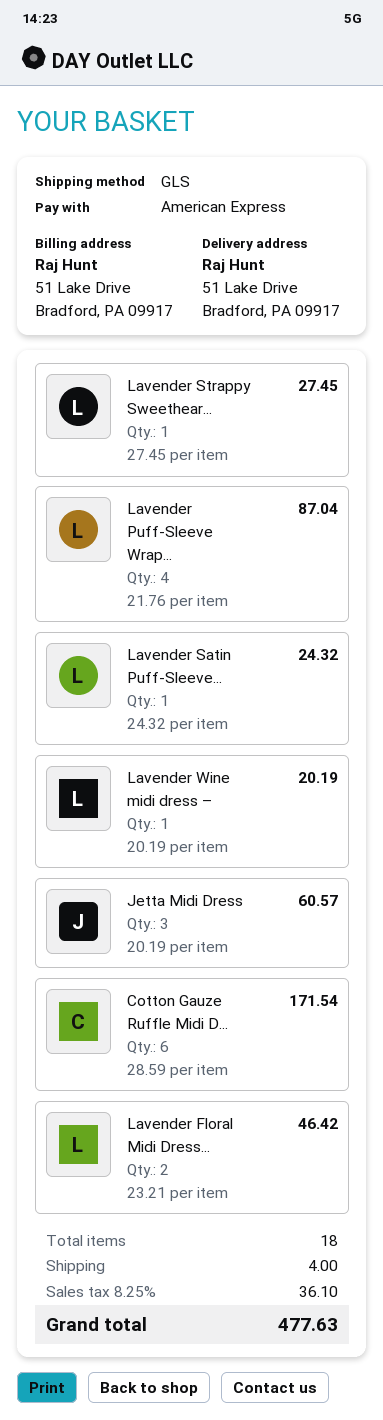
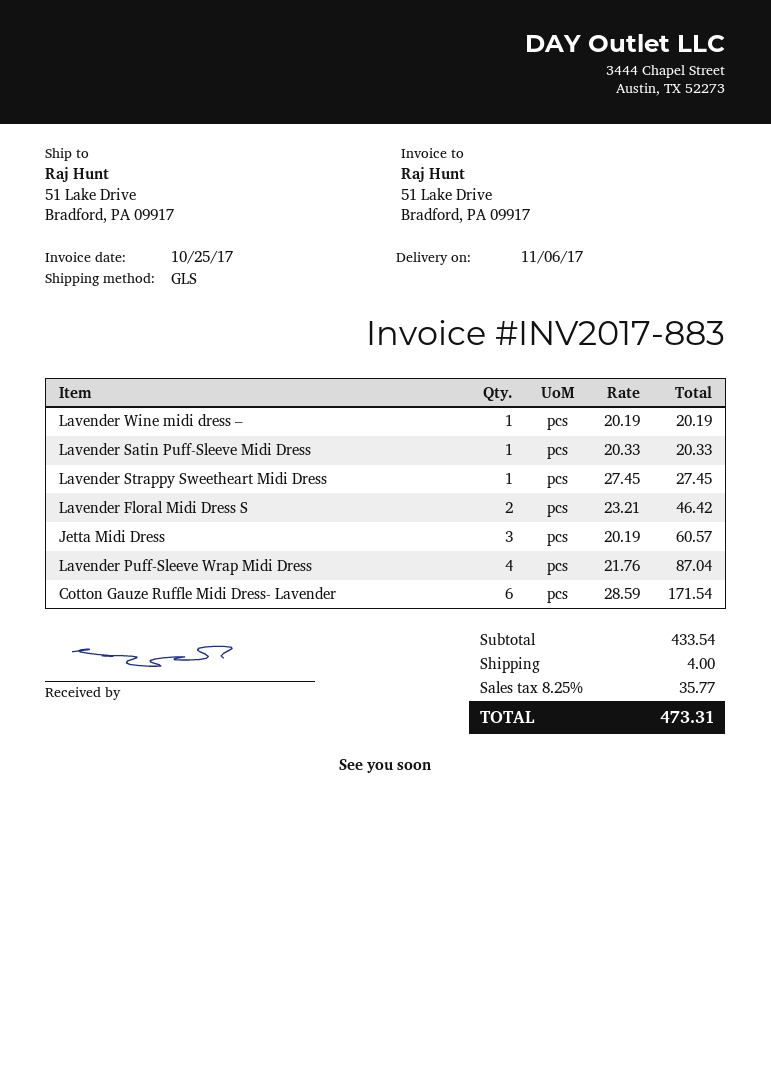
Lavender Satin Puff-Sleeve...: 1 x 24.32 = 24.32 -> 1 x 20.33 = 20.33
tax: 8.25% = 36.10 -> 8.25% = 35.77
total: 477.63 -> 473.31

